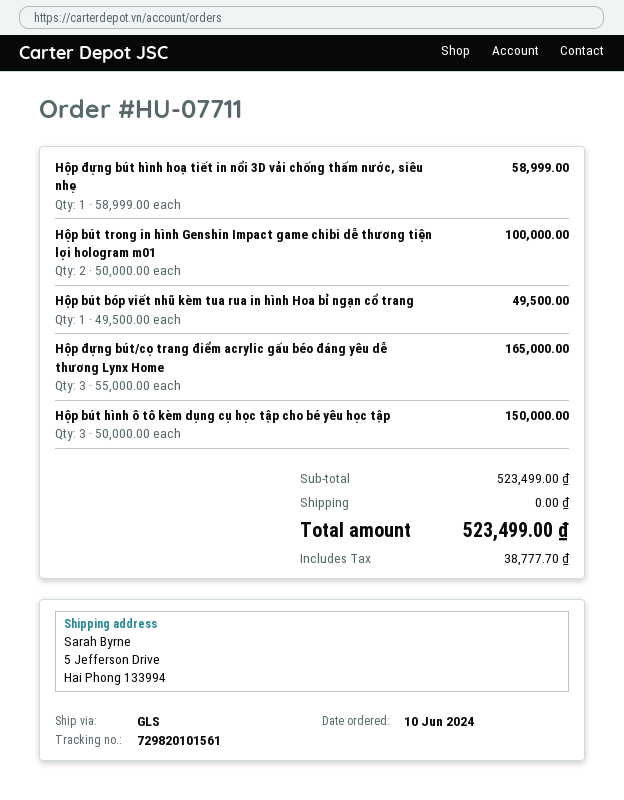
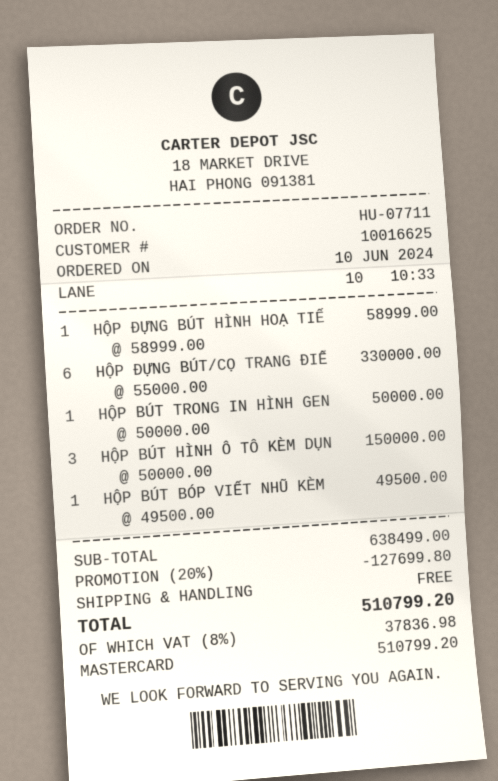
Hộp bút trong in hình Genshin Impact game chibi dễ thương tiện lợi hologram m01: 2 x 50000.00 = 100000.00 -> 1 x 50000.00 = 50000.00
Hộp đựng bút/cọ trang điểm acrylic gấu béo đáng yêu dễ thương Lynx Home: 3 x 55000.00 = 165000.00 -> 6 x 55000.00 = 330000.00
subtotal: 523499.00 -> 638499.00
discount: none -> 20% = 127699.80
tax: 38777.70 -> 37836.98
total: 523499.00 -> 510799.20

